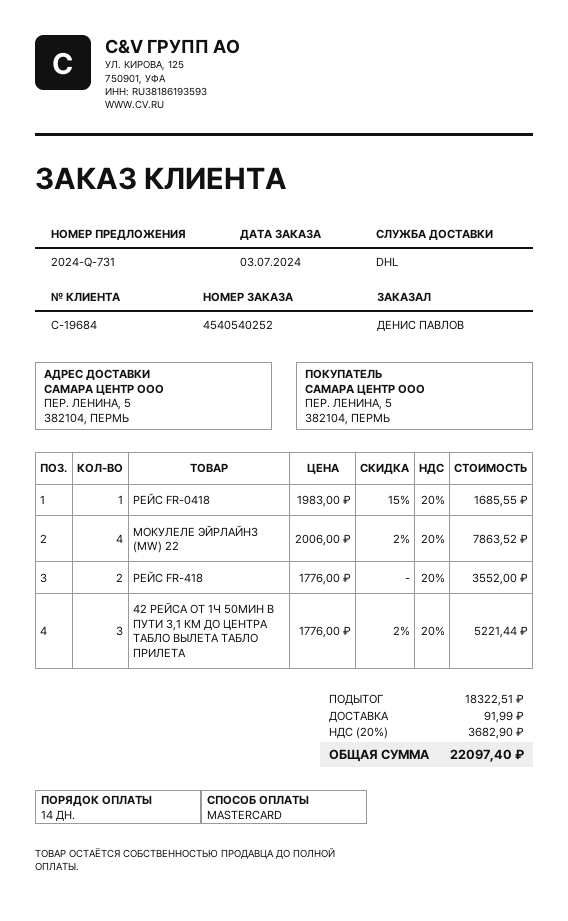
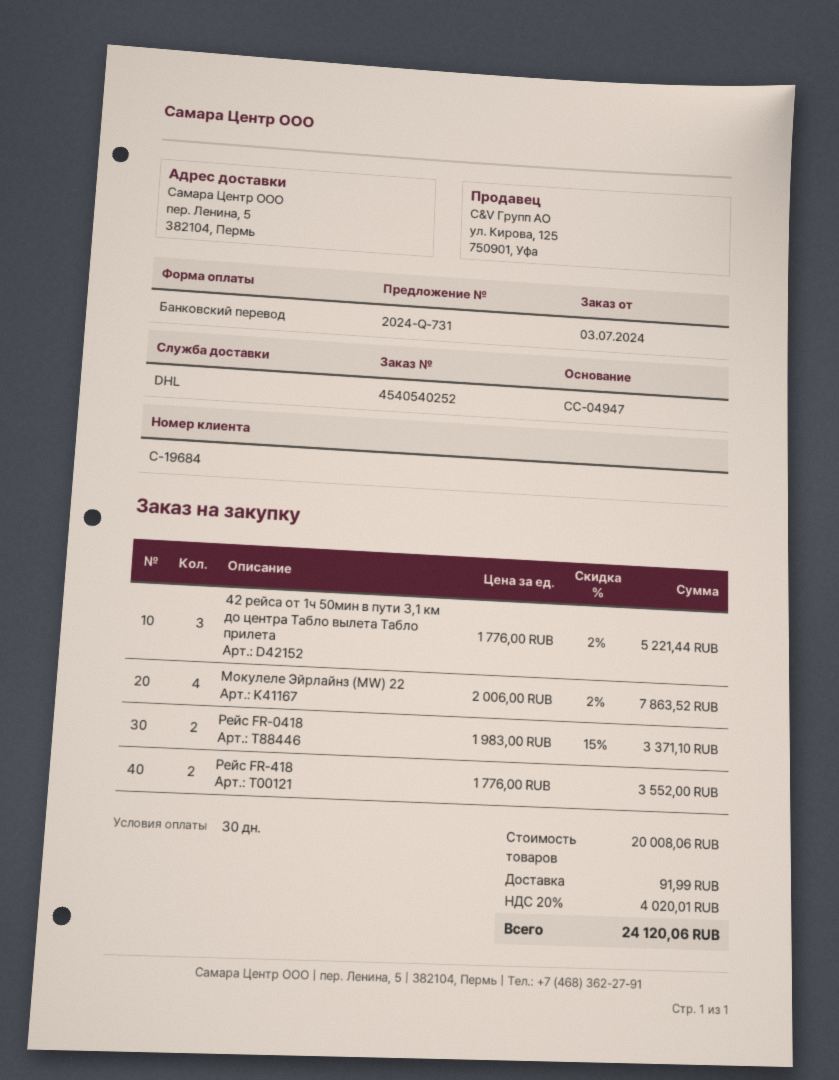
payment terms: 14 days -> 30 days
payment method: Mastercard -> bank transfer
РЕЙС FR-0418: 1 x 1983.00 - 15% = 1685.55 -> 2 x 1983.00 - 15% = 3371.10
subtotal: 18322.51 -> 20008.06
tax: 20% = 3682.90 -> 20% = 4020.01
total: 22097.40 -> 24120.06

